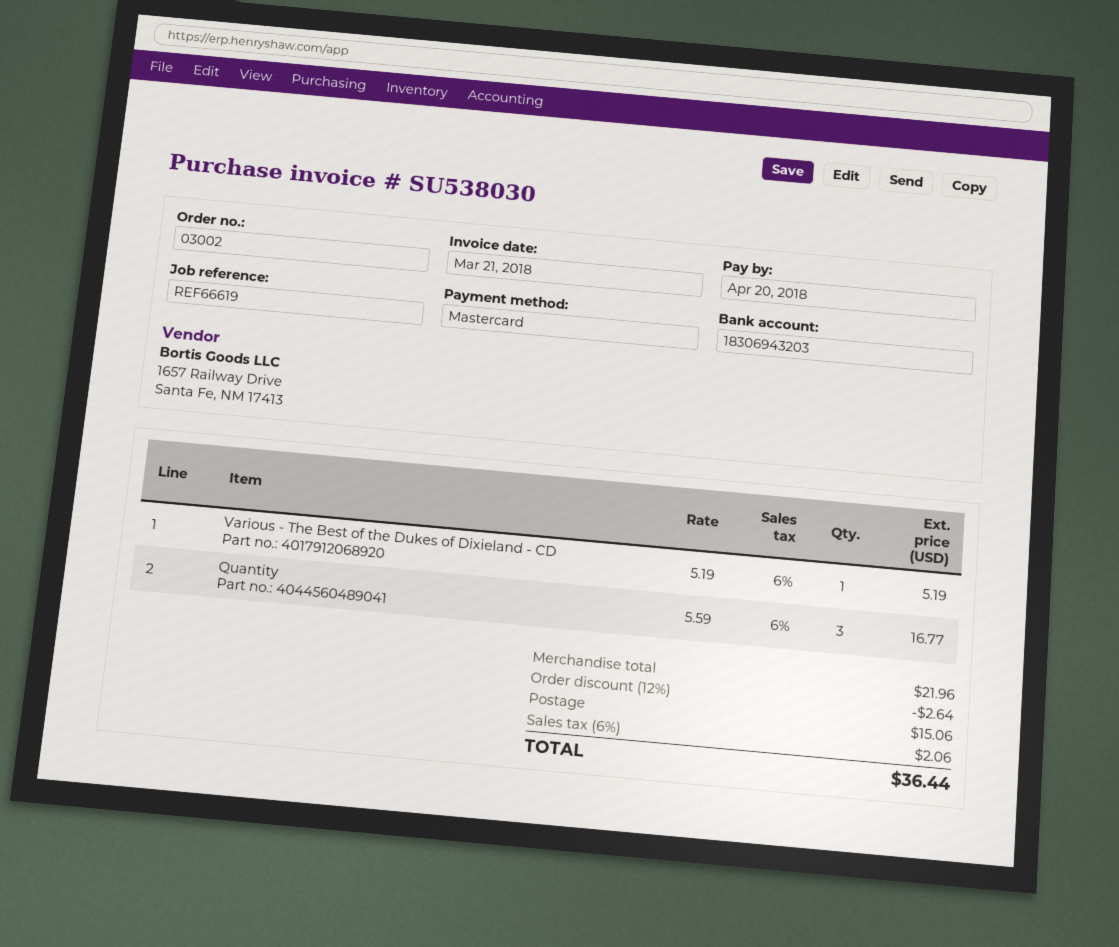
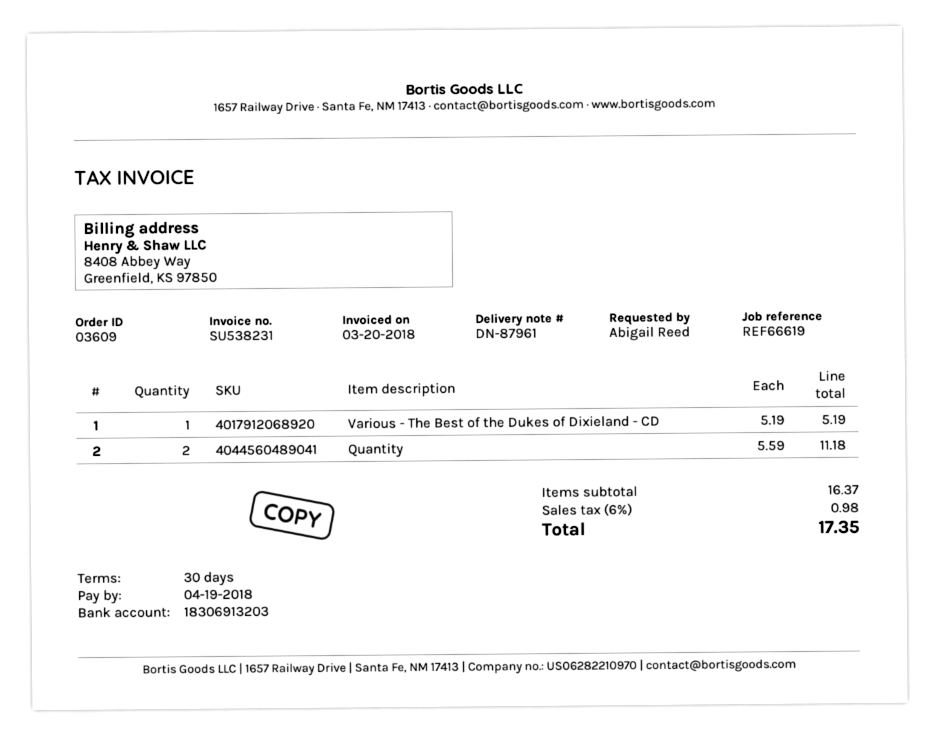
order number: 03002 -> 03609
invoice number: SU538030 -> SU538231
invoice date: 2018-03-21 -> 2018-03-20
due date: 2018-04-20 -> 2018-04-19
bank account: 18306943203 -> 18306913203
Quantity: 3 x 5.59 = 16.77 -> 2 x 5.59 = 11.18
subtotal: 21.96 -> 16.37
discount: 12% = 2.64 -> none
shipping: 15.06 -> none
tax: 6% = 2.06 -> 6% = 0.98
total: 36.44 -> 17.35

